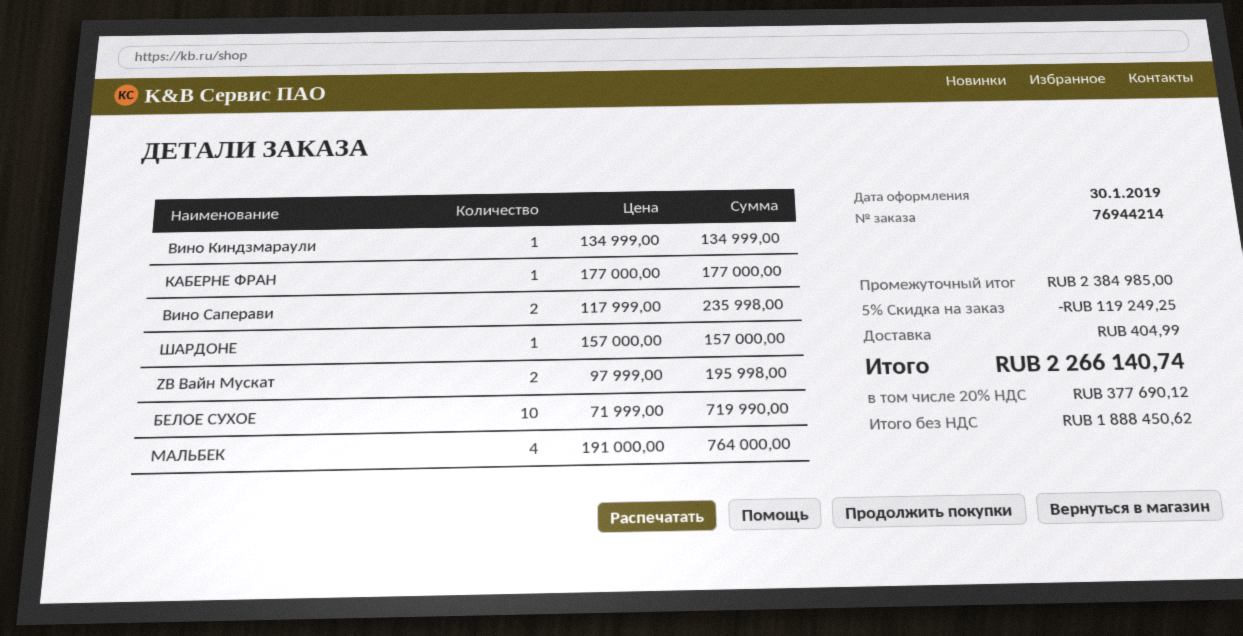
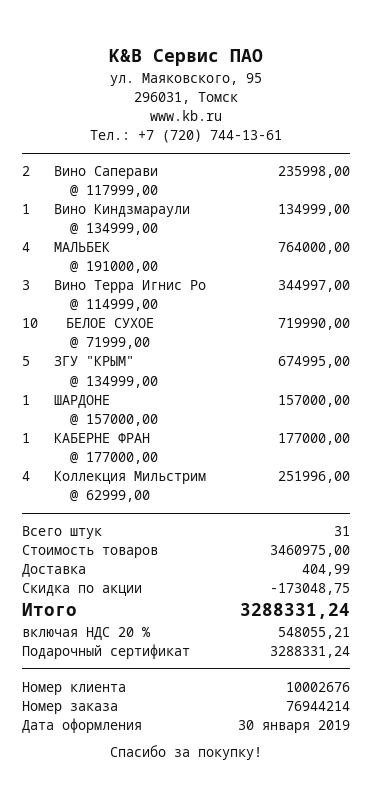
ZB Вайн Мускат: 2 x 97999.00 = 195998.00 -> none
Вино Терра Игнис Ро: none -> 3 x 114999.00 = 344997.00
ЗГУ "КРЫМ": none -> 5 x 134999.00 = 674995.00
Коллекция Мильстрим: none -> 4 x 62999.00 = 251996.00
subtotal: 2384985.00 -> 3460975.00
discount: 119249.25 -> 173048.75
tax: 20% = 377690.12 -> 20% = 548055.21
total: 2266140.74 -> 3288331.24

